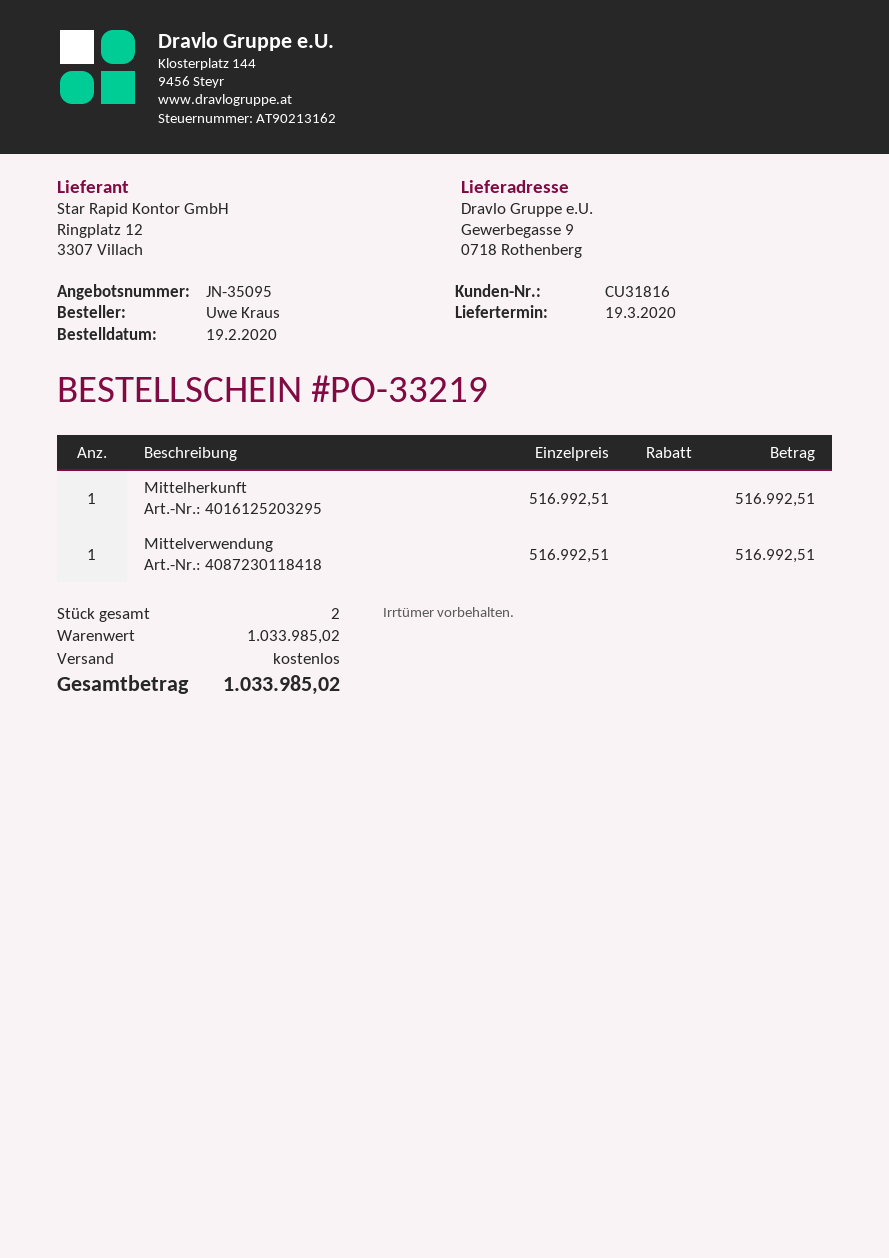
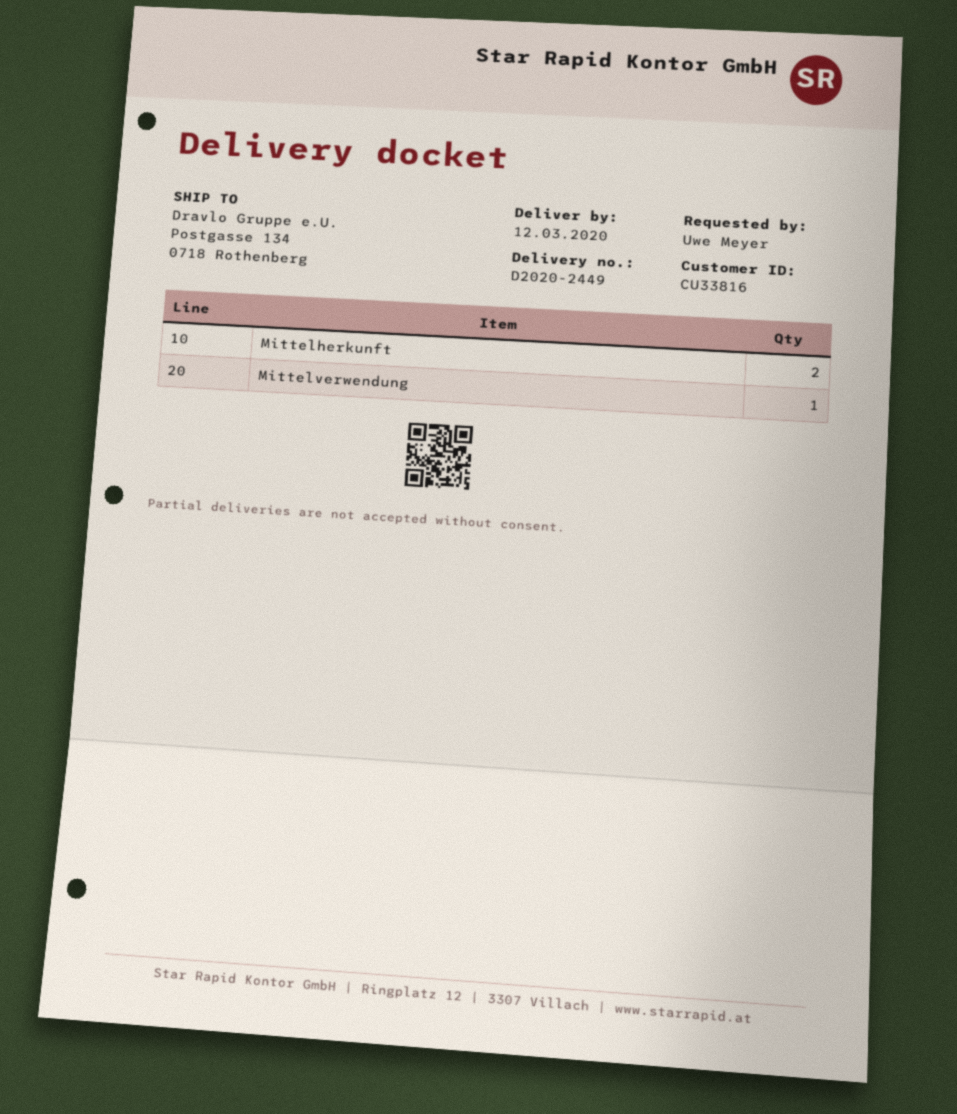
delivery date: 2020-03-19 -> 2020-03-12
customer number: CU31816 -> CU33816
ordered by: Uwe Kraus -> Uwe Meyer
ship to: Gewerbegasse 9, 0718 Rothenberg -> Postgasse 134, 0718 Rothenberg
Mittelherkunft: 1 -> 2

